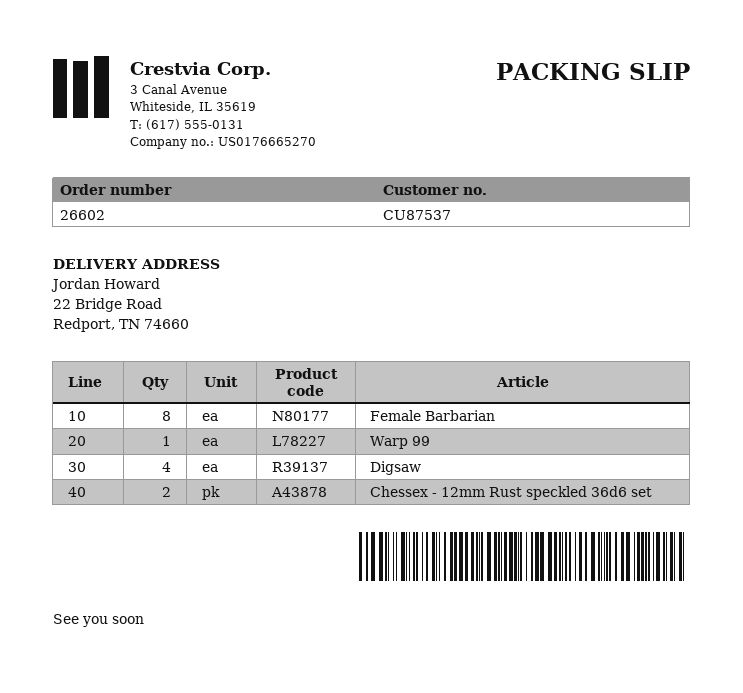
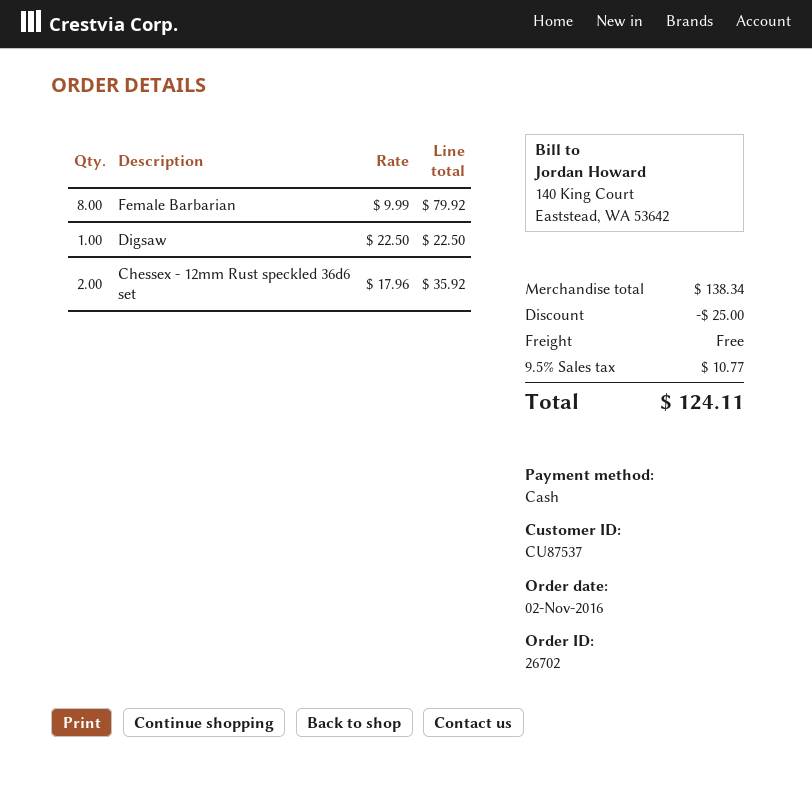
order number: 26602 -> 26702
Warp 99: 1 -> none
Digsaw: 4 -> 1

